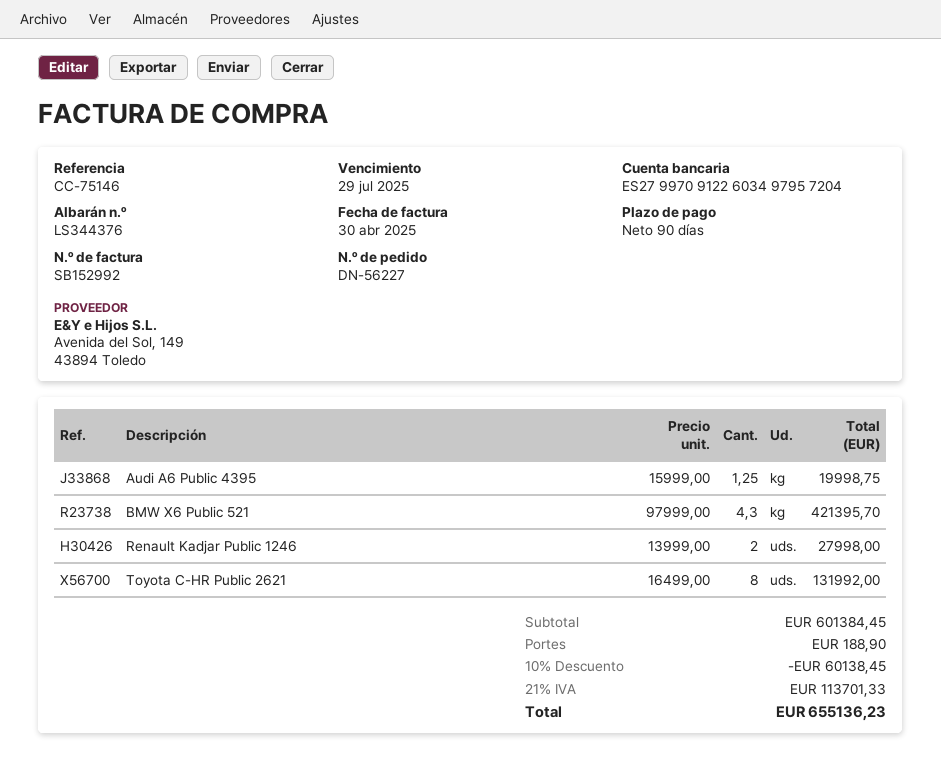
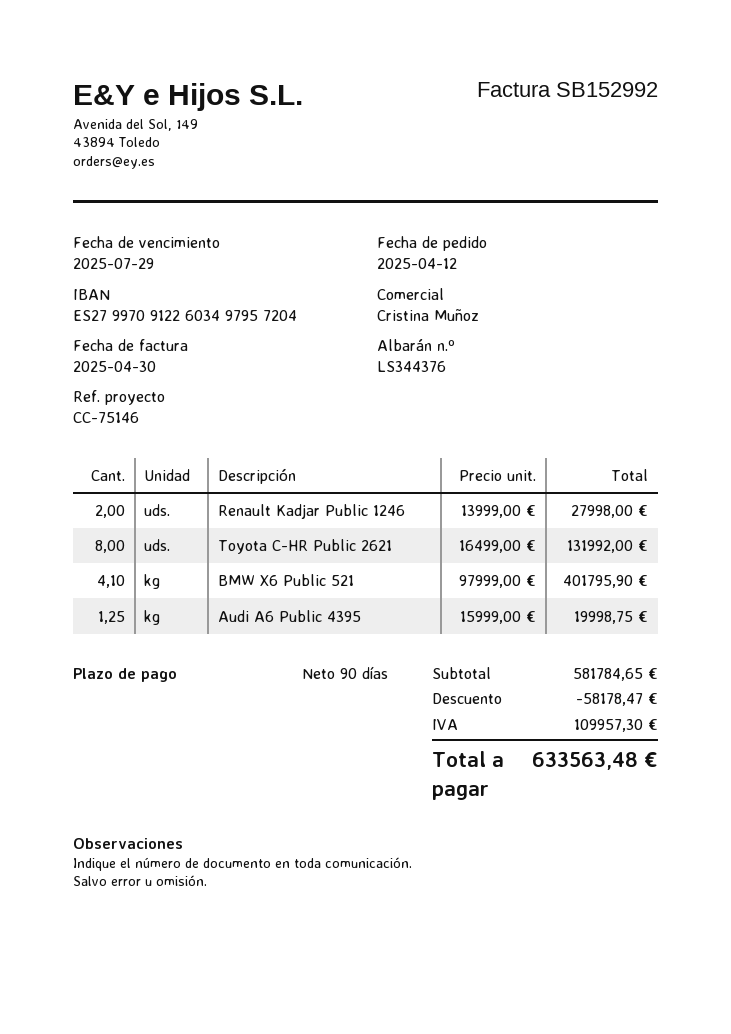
BMW X6 Public 521: 4.3 x 97999.00 = 421395.70 -> 4.1 x 97999.00 = 401795.90
subtotal: 601384.45 -> 581784.65
discount: 60138.45 -> 58178.47
shipping: 188.90 -> none
tax: 113701.33 -> 109957.30
total: 655136.23 -> 633563.48

